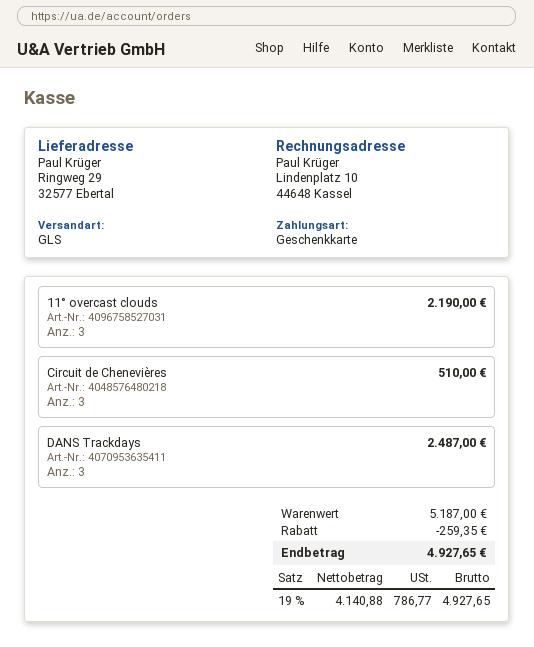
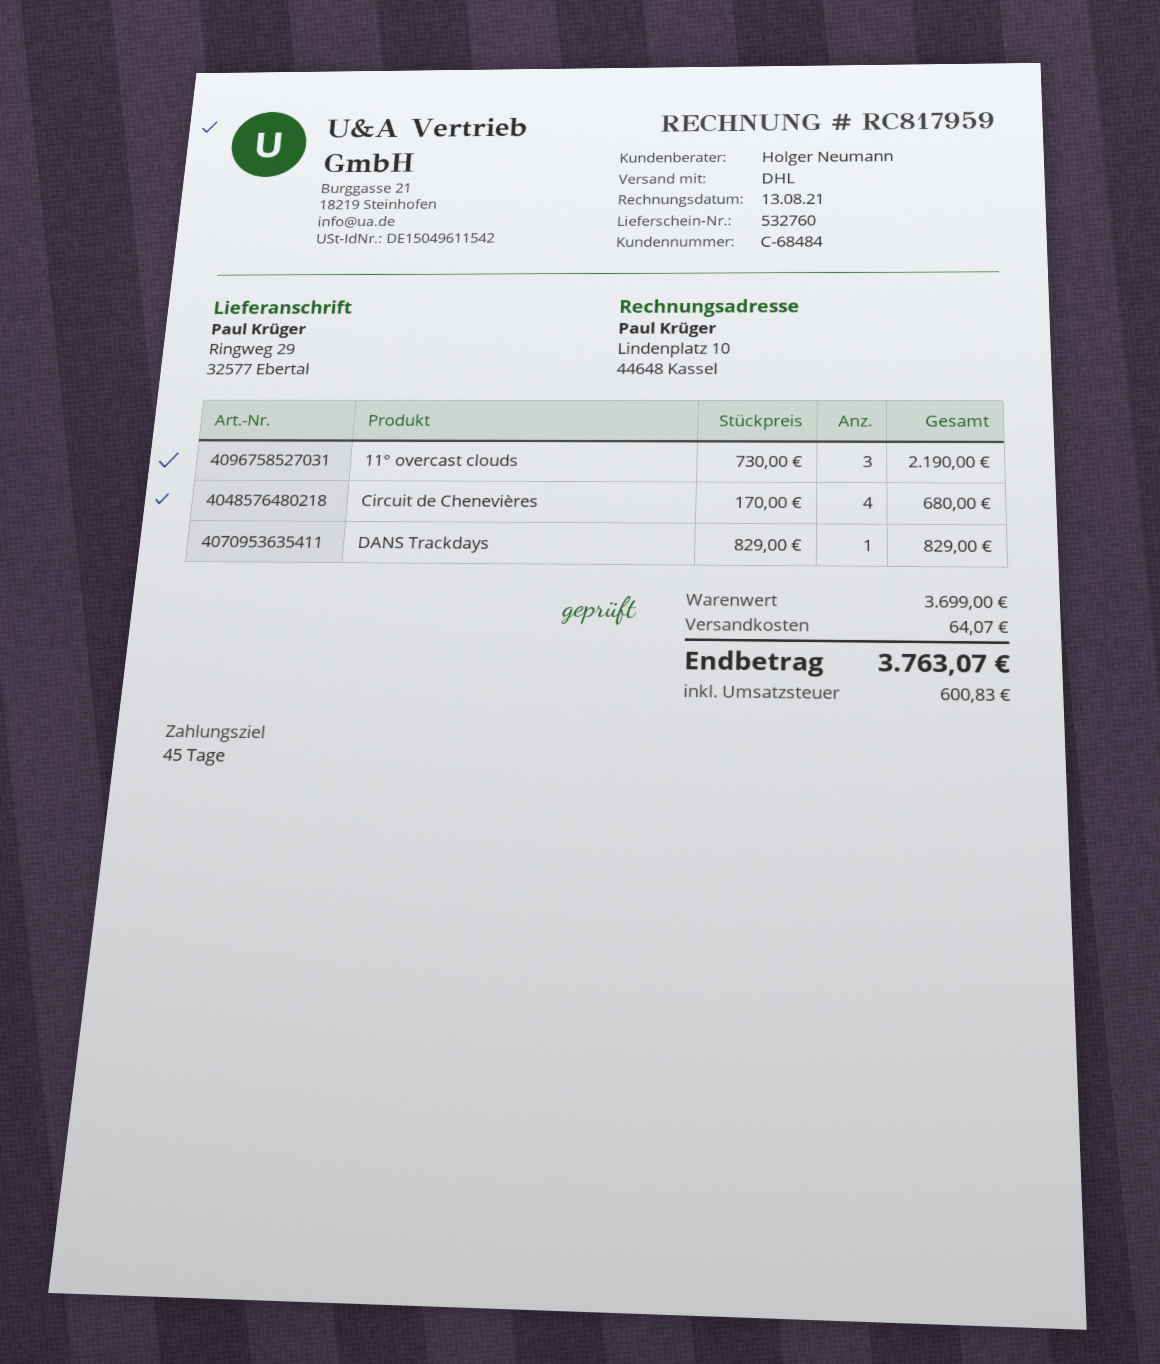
shipping method: GLS -> DHL
Circuit de Chenevières: 3 for 510.00 -> 4 for 680.00
DANS Trackdays: 3 for 2487.00 -> 1 for 829.00
subtotal: 5187.00 -> 3699.00
discount: 259.35 -> none
shipping: none -> 64.07
tax: 786.77 -> 600.83
total: 4927.65 -> 3763.07

